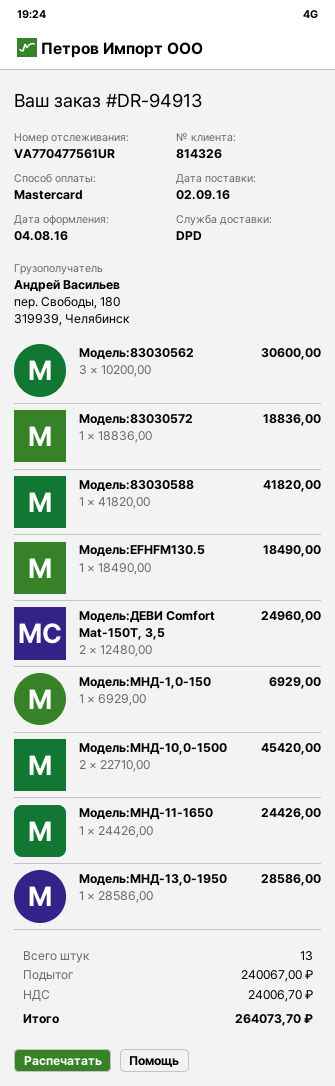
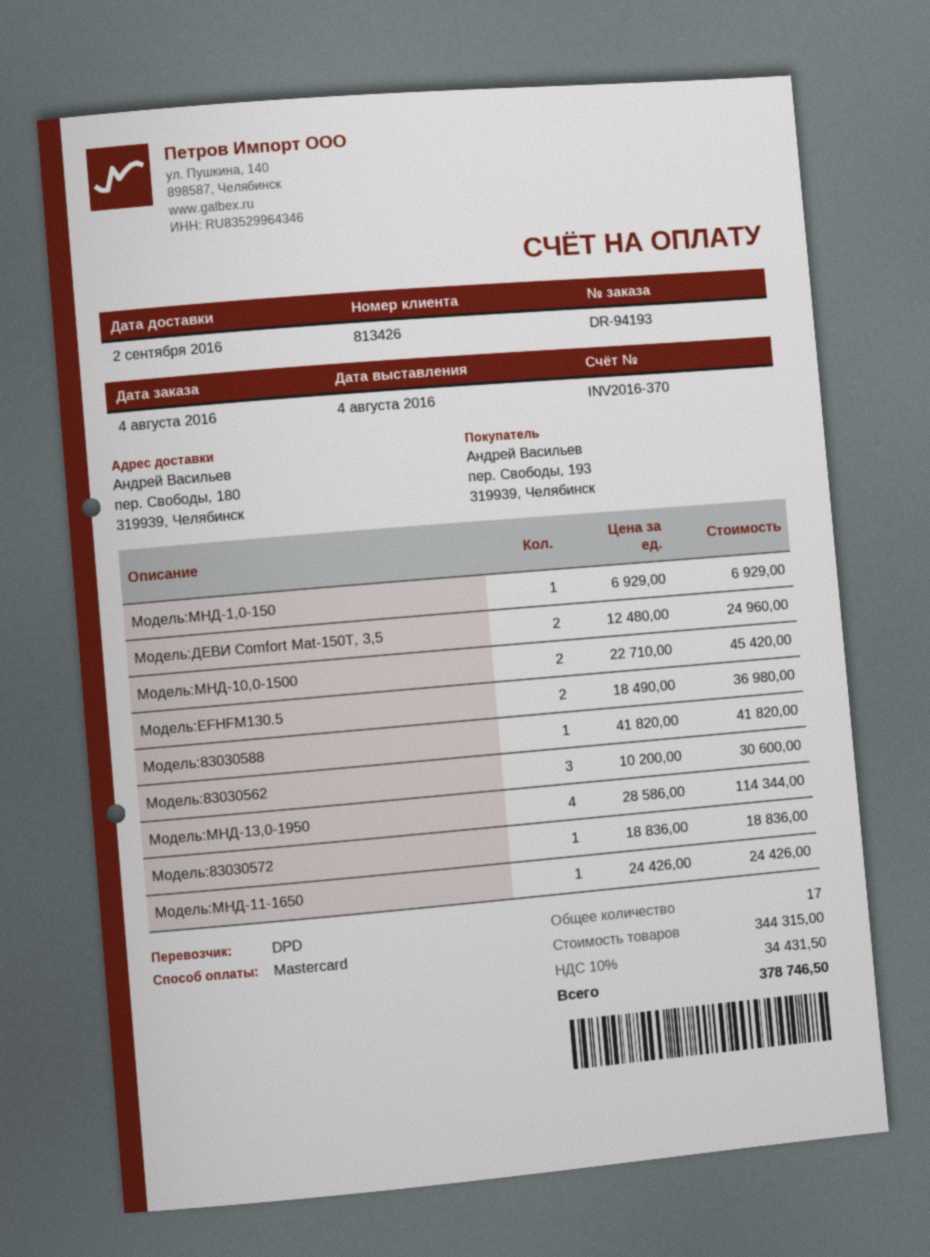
order number: DR-94913 -> DR-94193
customer number: 814326 -> 813426
Модель:EFHFM130.5: 1 x 18490.00 = 18490.00 -> 2 x 18490.00 = 36980.00
Модель:МНД-13,0-1950: 1 x 28586.00 = 28586.00 -> 4 x 28586.00 = 114344.00
total quantity: 13 -> 17
subtotal: 240067.00 -> 344315.00
tax: 24006.70 -> 34431.50
total: 264073.70 -> 378746.50

